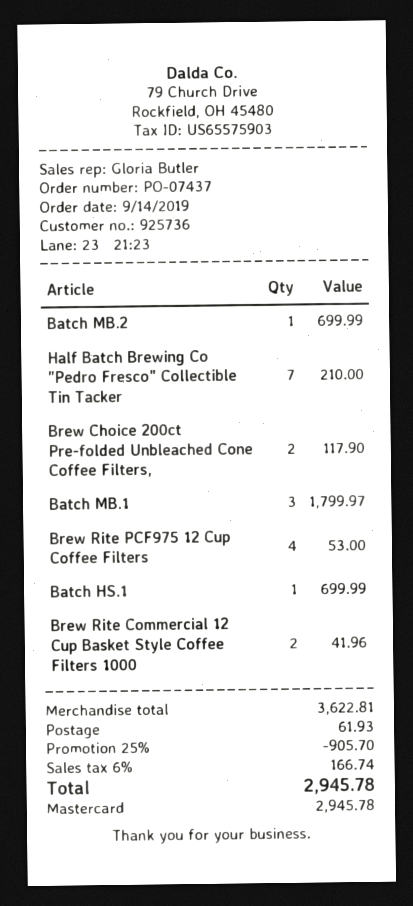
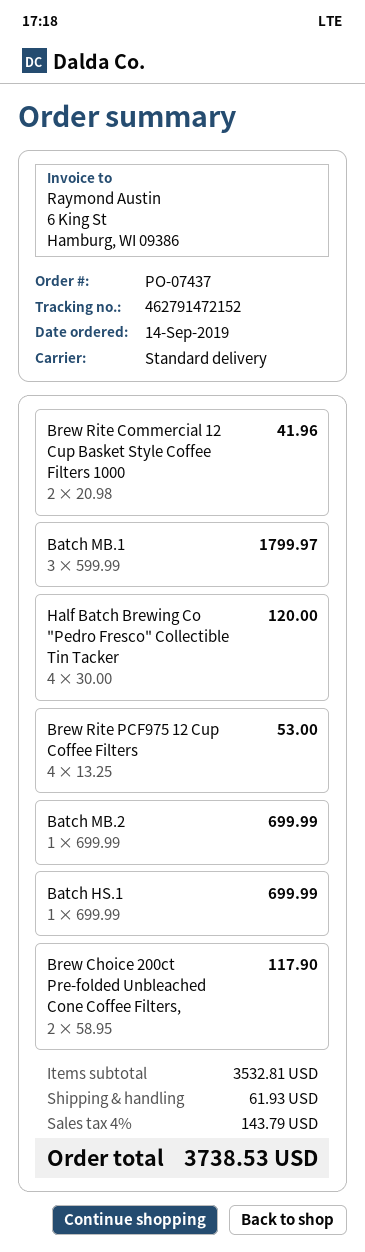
Half Batch Brewing Co "Pedro Fresco" Collectible Tin Tacker: 7 for 210.00 -> 4 for 120.00
subtotal: 3622.81 -> 3532.81
discount: 25% = 905.70 -> none
tax: 6% = 166.74 -> 4% = 143.79
total: 2945.78 -> 3738.53

